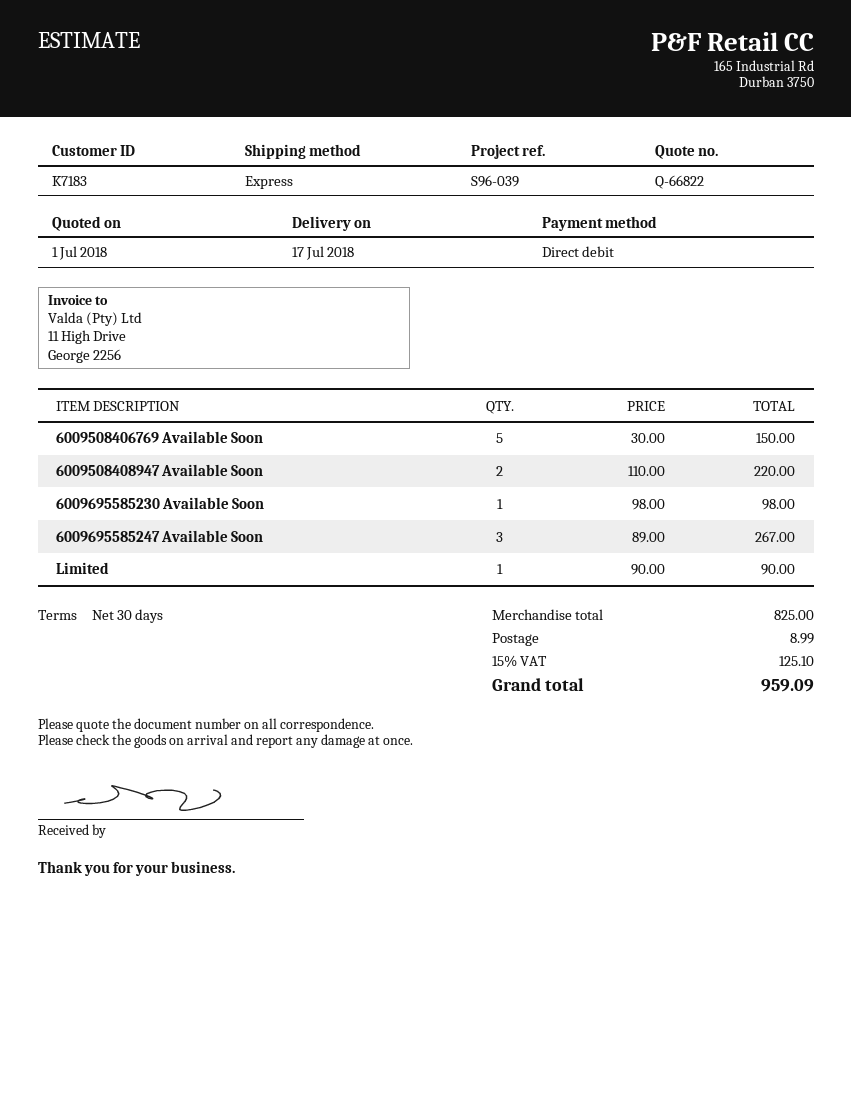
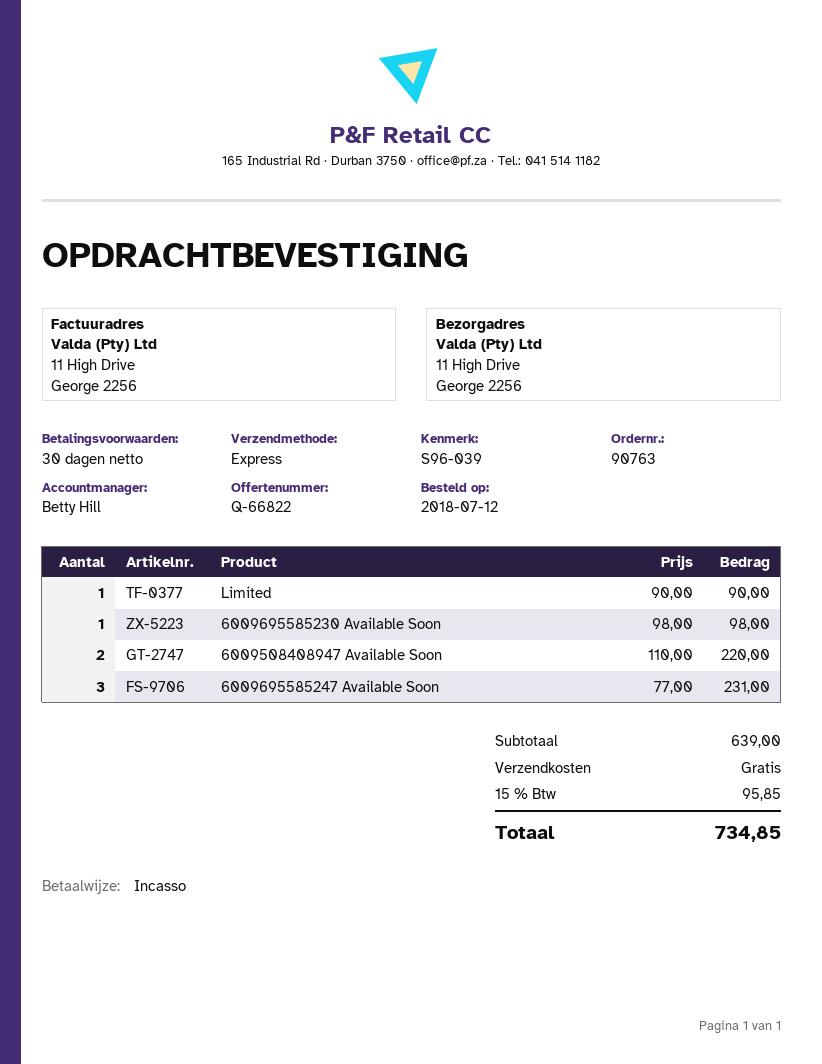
6009508406769 Available Soon: 5 x 30.00 = 150.00 -> none
6009695585247 Available Soon: 3 x 89.00 = 267.00 -> 3 x 77.00 = 231.00
subtotal: 825.00 -> 639.00
shipping: 8.99 -> 0.00
tax: 15% = 125.10 -> 15% = 95.85
total: 959.09 -> 734.85

